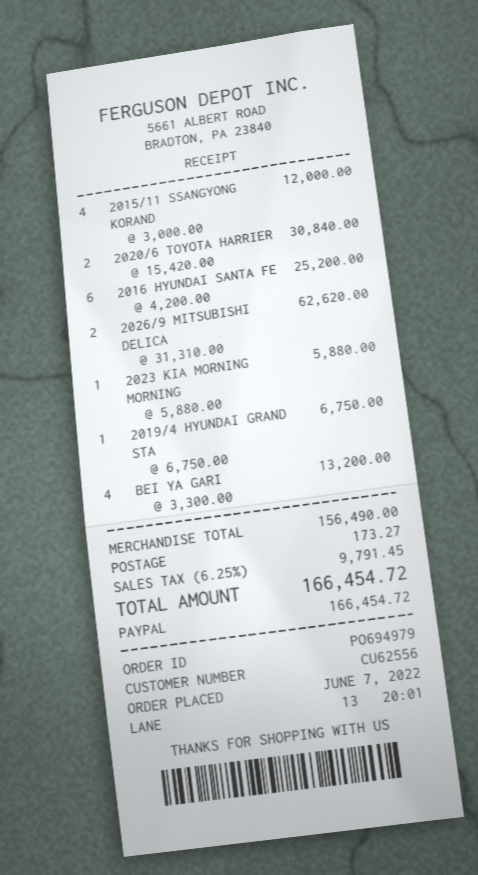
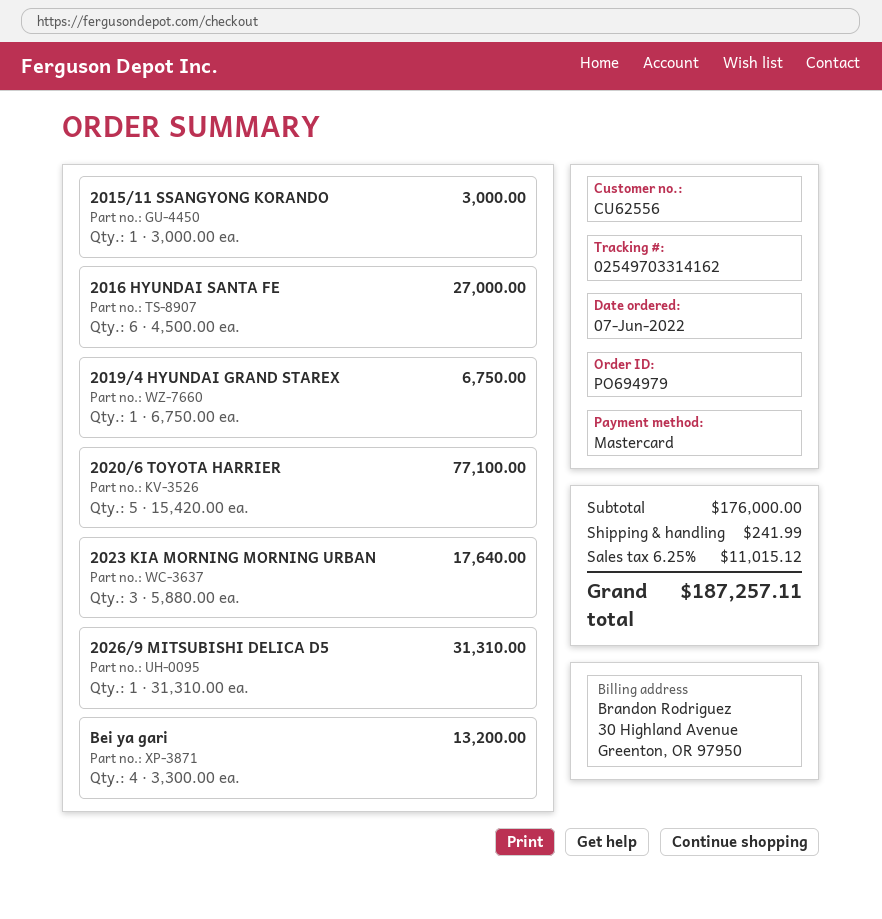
payment method: PayPal -> Mastercard
2015/11 SSANGYONG KORAND: 4 x 3000.00 = 12000.00 -> 1 x 3000.00 = 3000.00
2020/6 TOYOTA HARRIER: 2 x 15420.00 = 30840.00 -> 5 x 15420.00 = 77100.00
2016 HYUNDAI SANTA FE: 6 x 4200.00 = 25200.00 -> 6 x 4500.00 = 27000.00
2026/9 MITSUBISHI DELICA: 2 x 31310.00 = 62620.00 -> 1 x 31310.00 = 31310.00
2023 KIA MORNING MORNING: 1 x 5880.00 = 5880.00 -> 3 x 5880.00 = 17640.00
subtotal: 156490.00 -> 176000.00
shipping: 173.27 -> 241.99
tax: 6.25% = 9791.45 -> 6.25% = 11015.12
total: 166454.72 -> 187257.11

